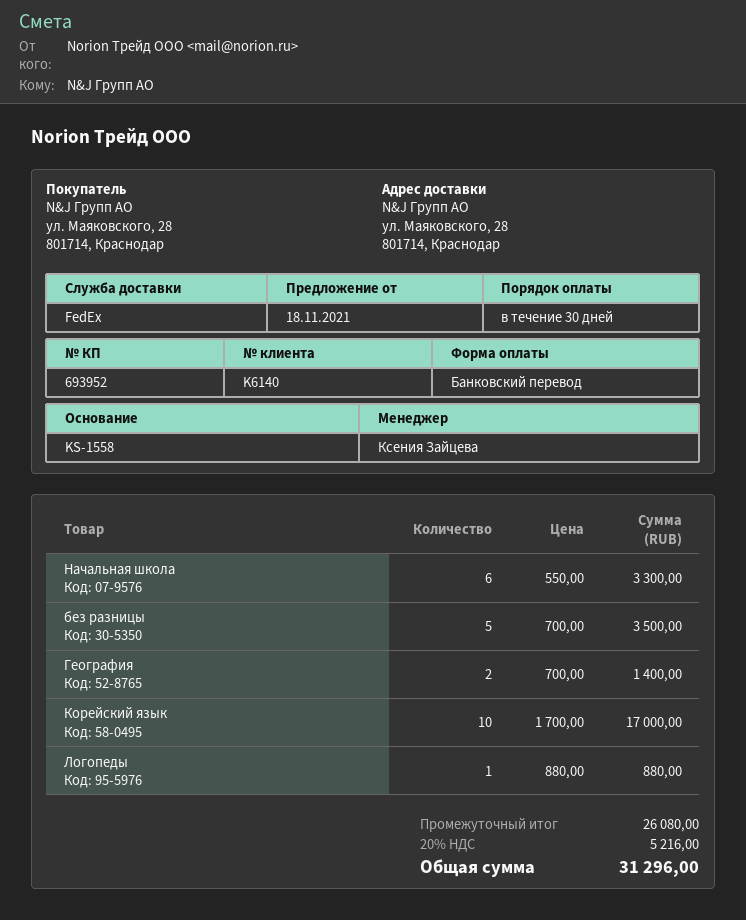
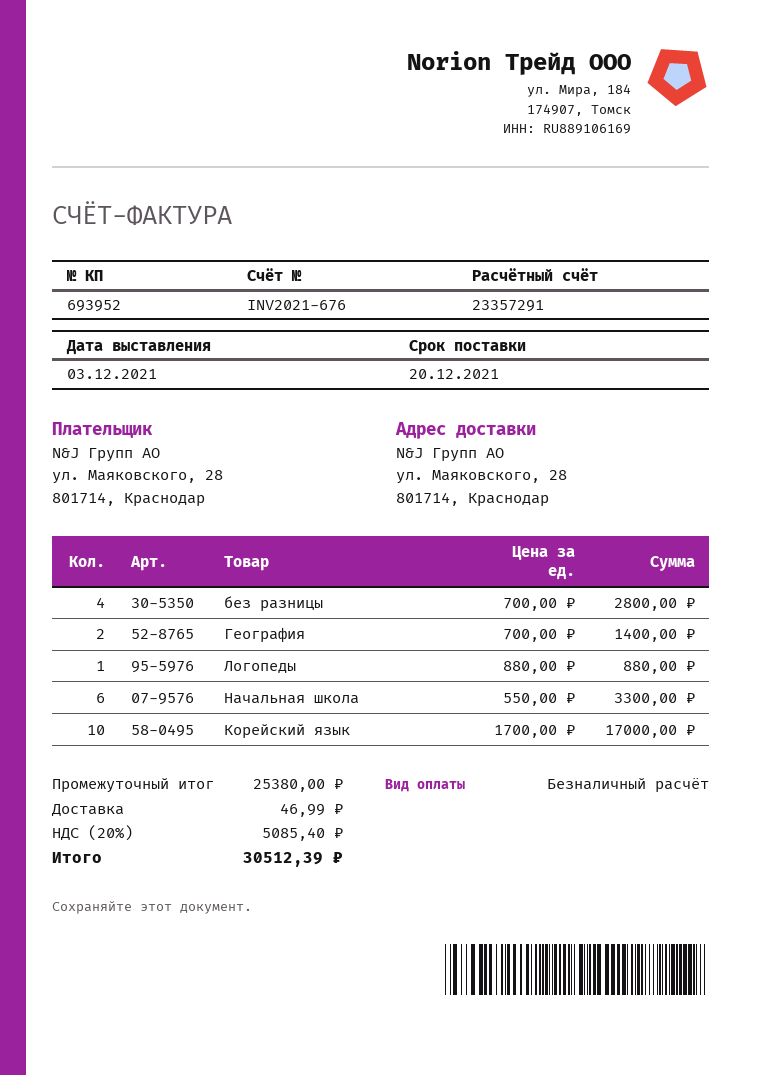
без разницы: 5 x 700.00 = 3500.00 -> 4 x 700.00 = 2800.00
subtotal: 26080.00 -> 25380.00
shipping: none -> 46.99
tax: 20% = 5216.00 -> 20% = 5085.40
total: 31296.00 -> 30512.39

